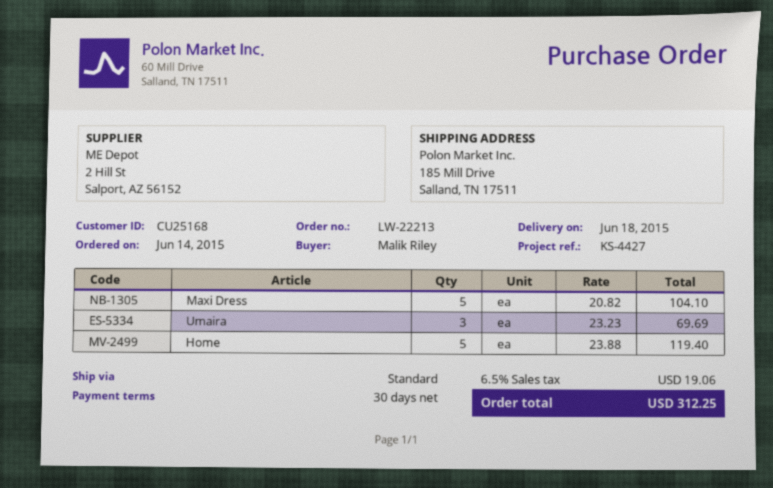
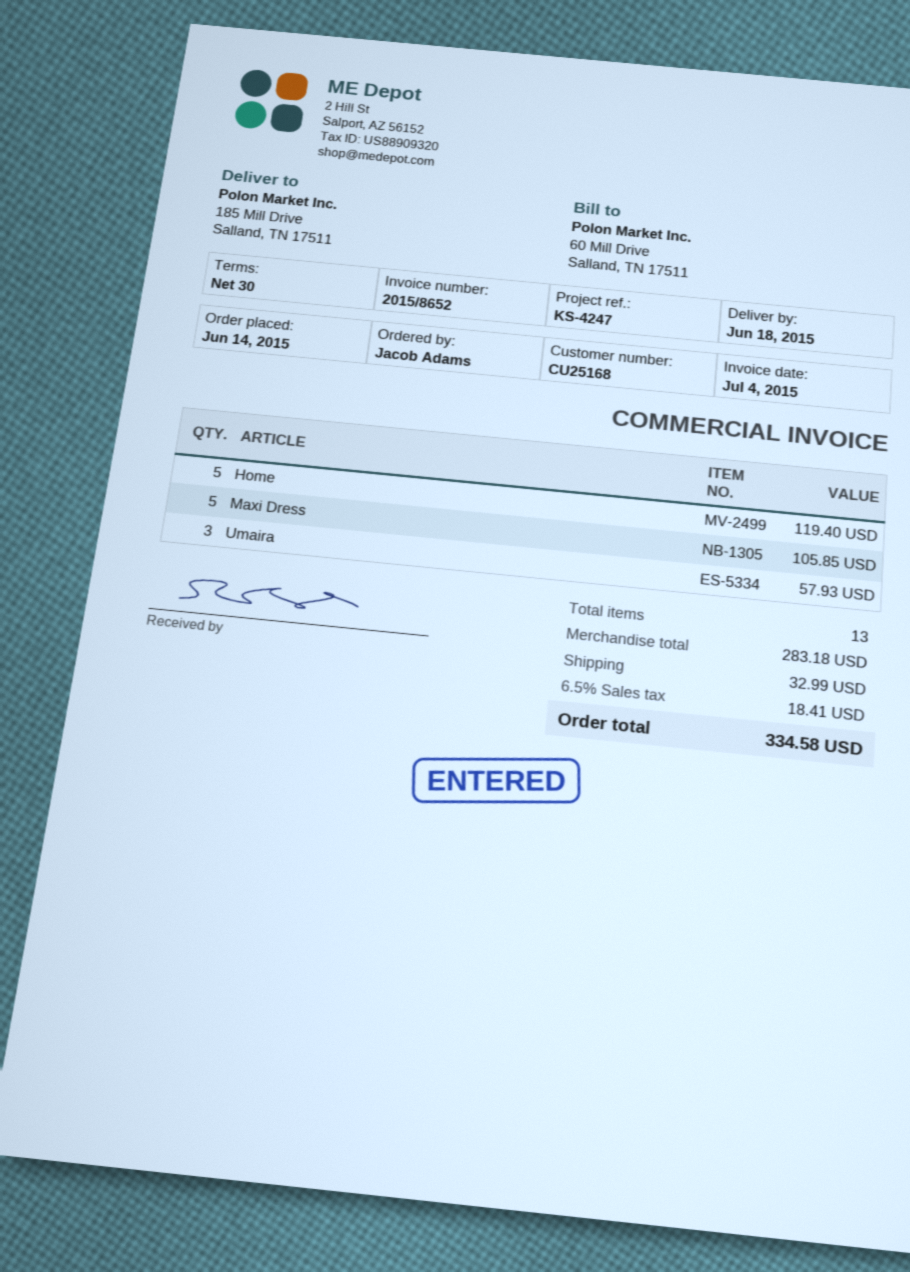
reference: KS-4427 -> KS-4247
ordered by: Malik Riley -> Jacob Adams
Maxi Dress: 5 for 104.10 -> 5 for 105.85
Umaira: 3 for 69.69 -> 3 for 57.93
shipping: none -> 32.99
tax: 6.5% = 19.06 -> 6.5% = 18.41
total: 312.25 -> 334.58

